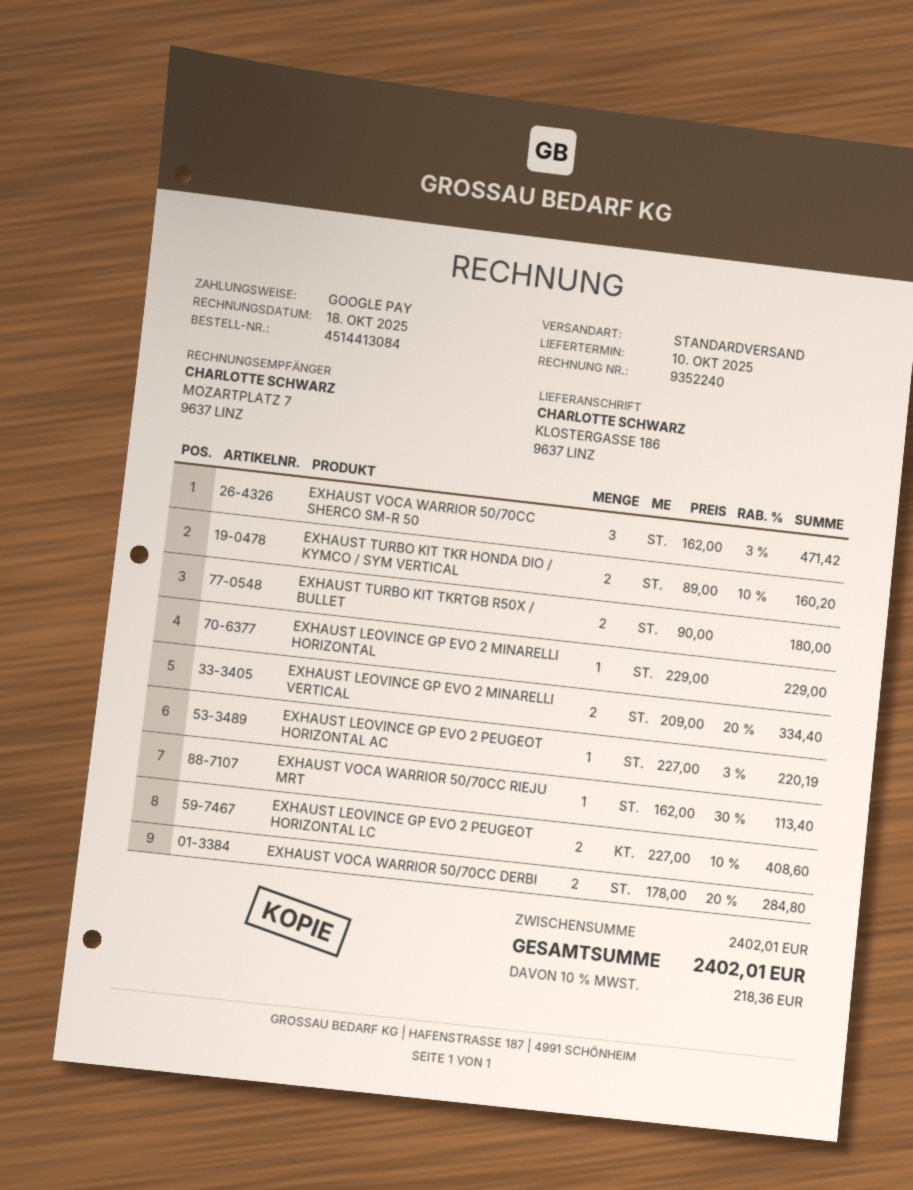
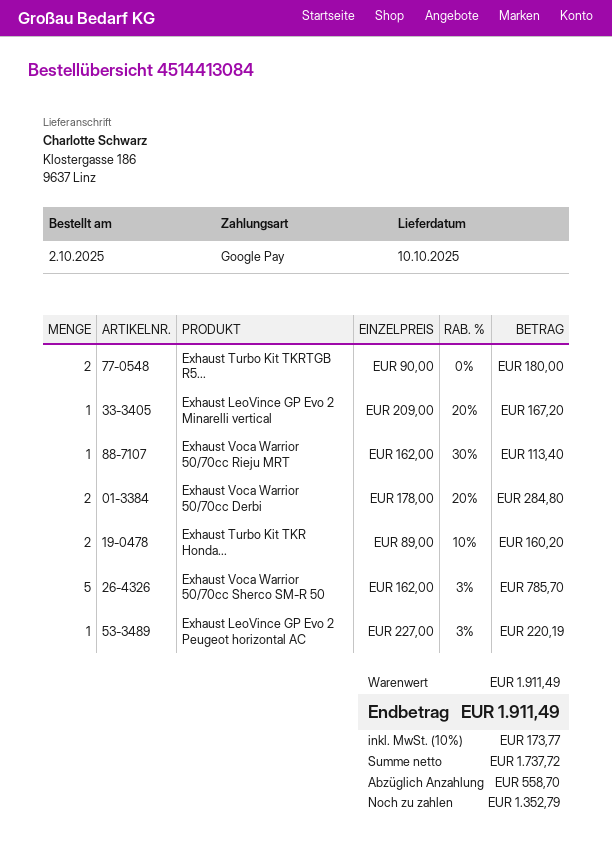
EXHAUST VOCA WARRIOR 50/70CC SHERCO SM-R 50: 3 x 162.00 - 3% = 471.42 -> 5 x 162.00 - 3% = 785.70
EXHAUST LEOVINCE GP EVO 2 MINARELLI HORIZONTAL: 1 x 229.00 = 229.00 -> none
EXHAUST LEOVINCE GP EVO 2 MINARELLI VERTICAL: 2 x 209.00 - 20% = 334.40 -> 1 x 209.00 - 20% = 167.20
EXHAUST LEOVINCE GP EVO 2 PEUGEOT HORIZONTAL LC: 2 x 227.00 - 10% = 408.60 -> none
subtotal: 2402.01 -> 1911.49
tax: 10% = 218.36 -> 10% = 173.77
total: 2402.01 -> 1911.49

